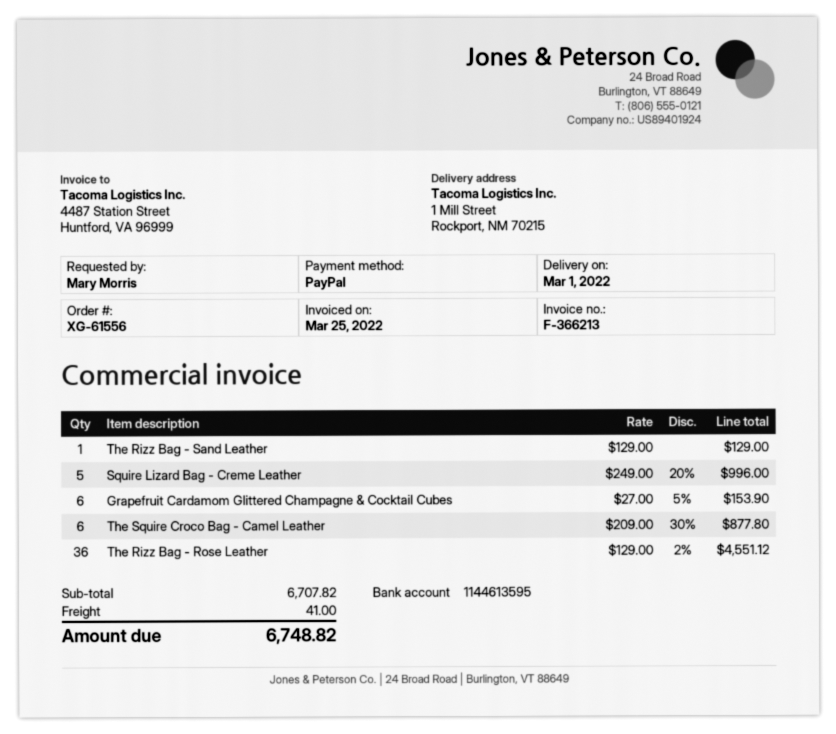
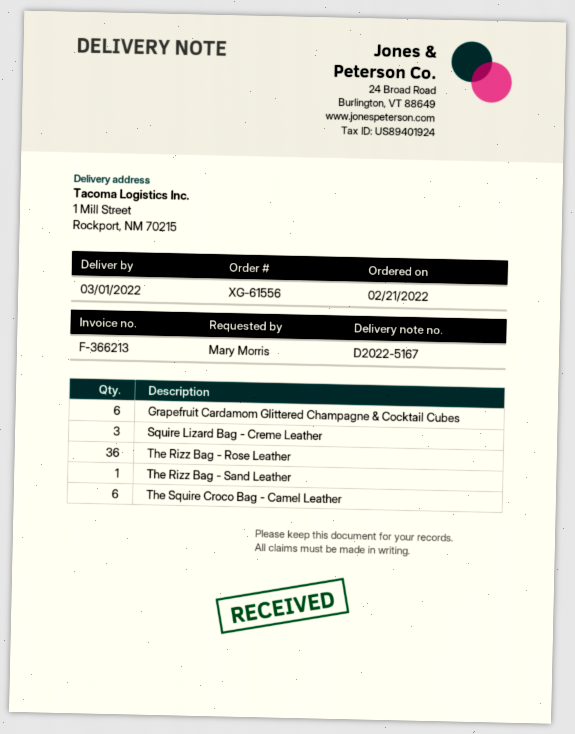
Squire Lizard Bag - Creme Leather: 5 -> 3

